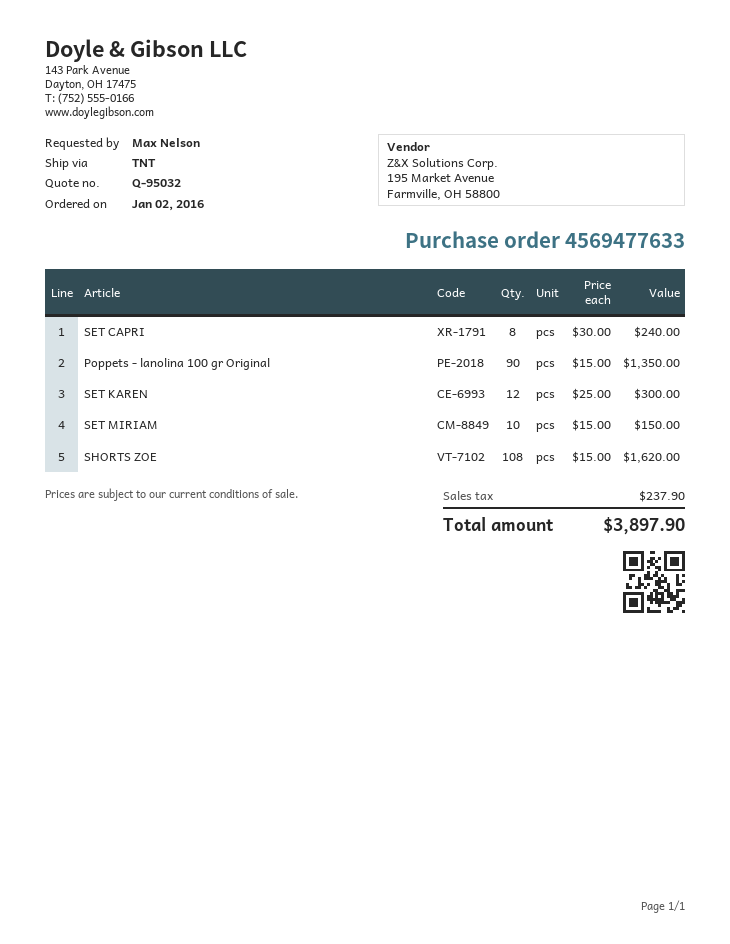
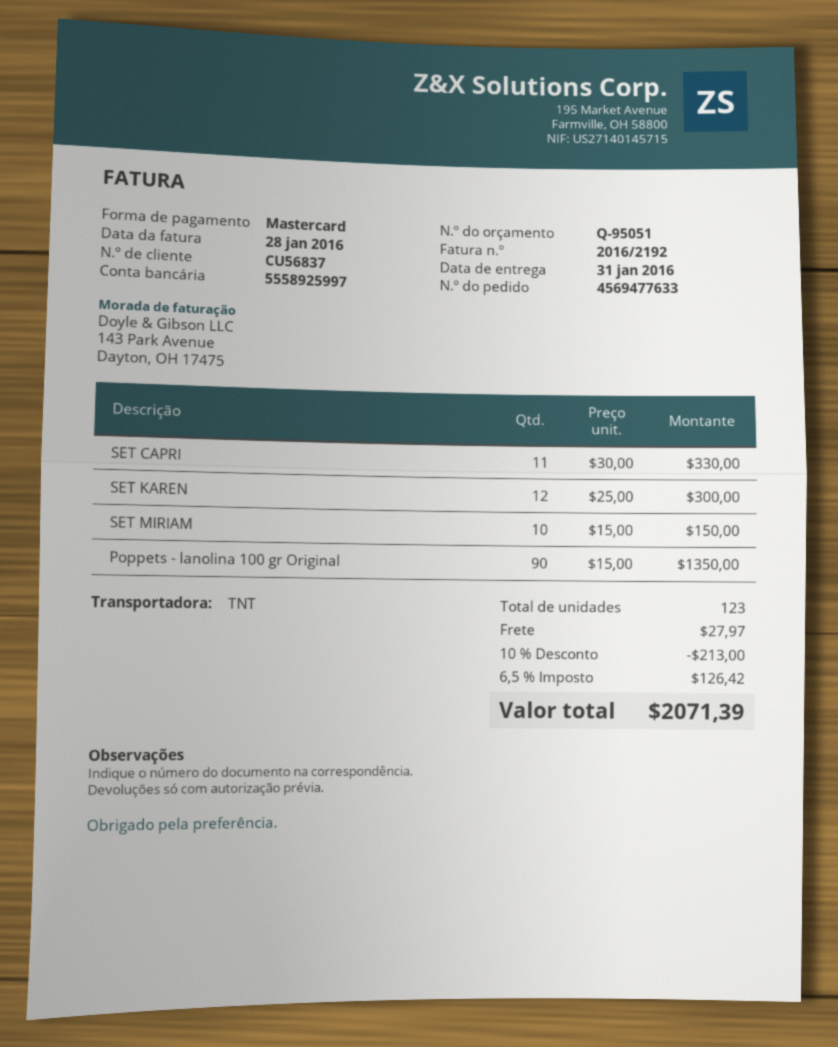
quote number: Q-95032 -> Q-95051
SET CAPRI: 8 x 30.00 = 240.00 -> 11 x 30.00 = 330.00
SHORTS ZOE: 108 x 15.00 = 1620.00 -> none
discount: none -> 10% = 213.00
shipping: none -> 27.97
tax: 237.90 -> 126.42
total: 3897.90 -> 2071.39

